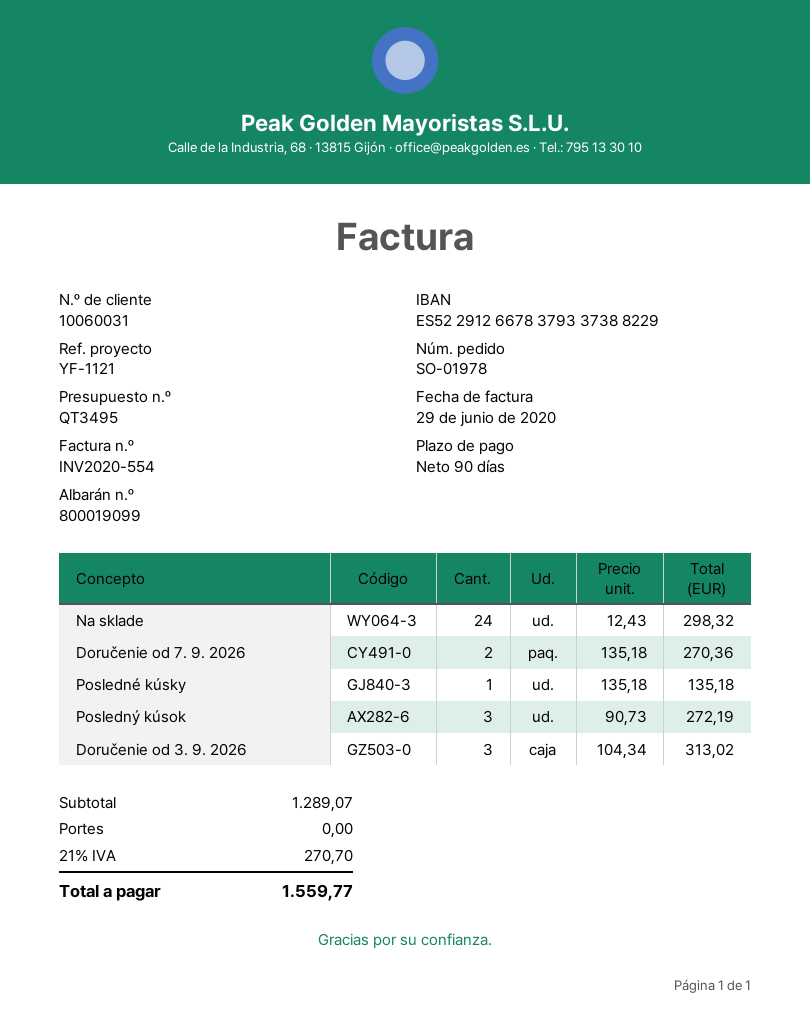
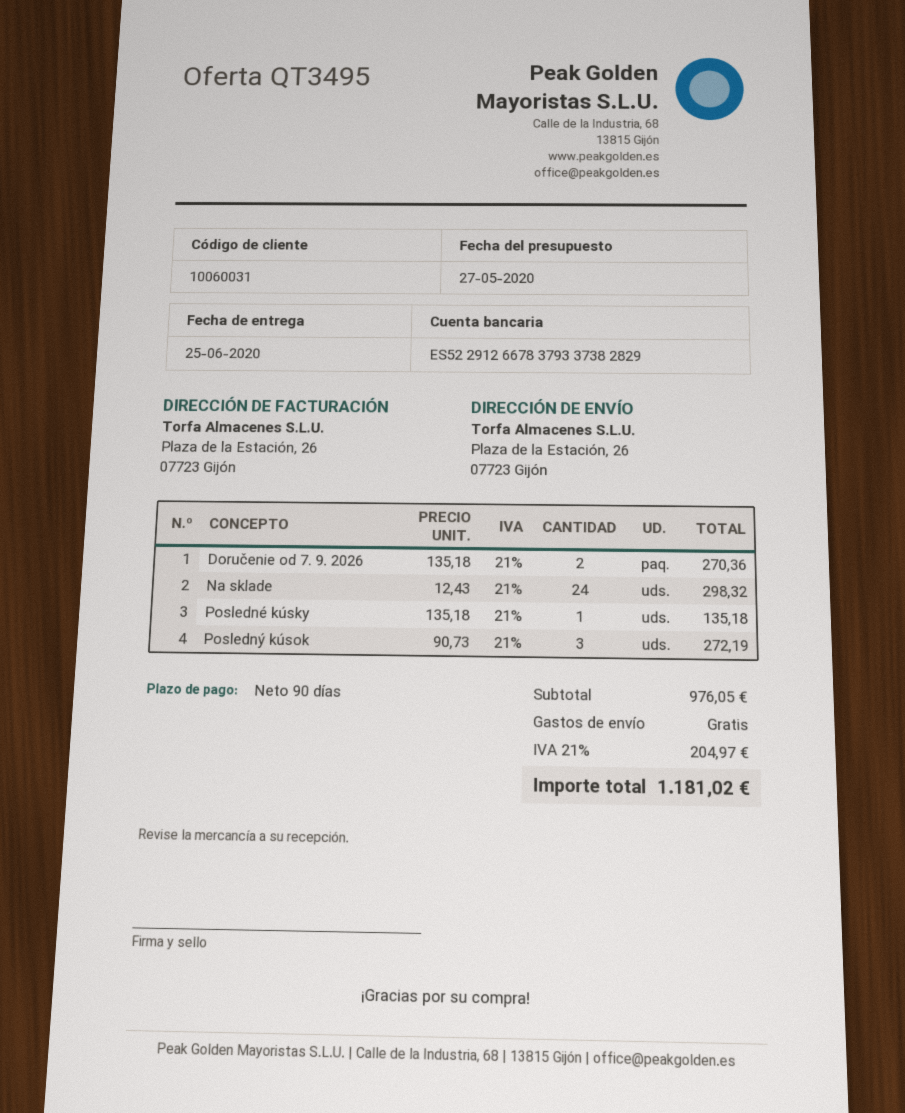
bank account: ES5229126678379337388229 -> ES5229126678379337382829
Doručenie od 3. 9. 2026: 3 x 104.34 = 313.02 -> none
subtotal: 1289.07 -> 976.05
tax: 21% = 270.70 -> 21% = 204.97
total: 1559.77 -> 1181.02

